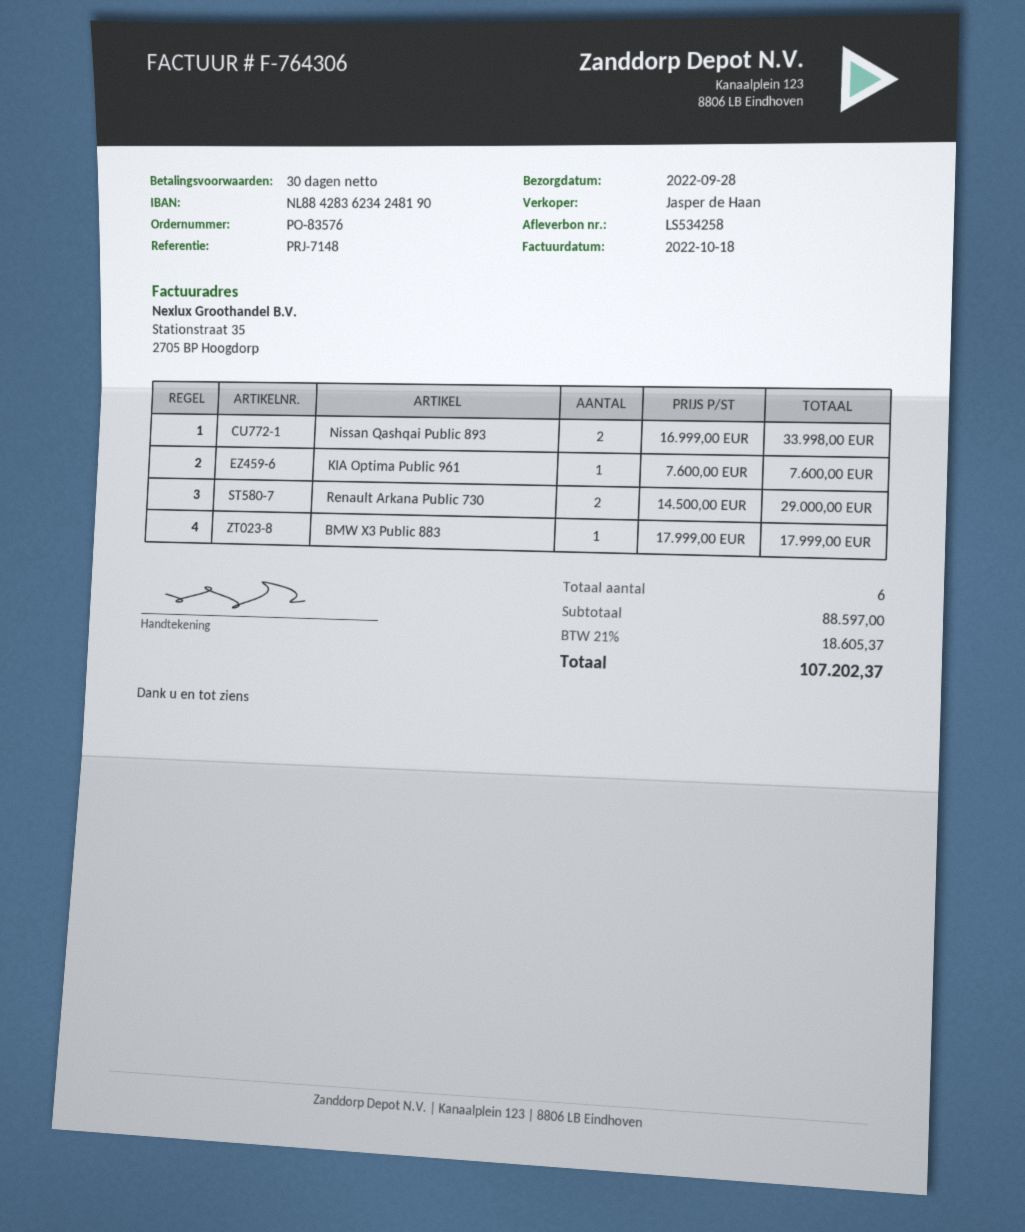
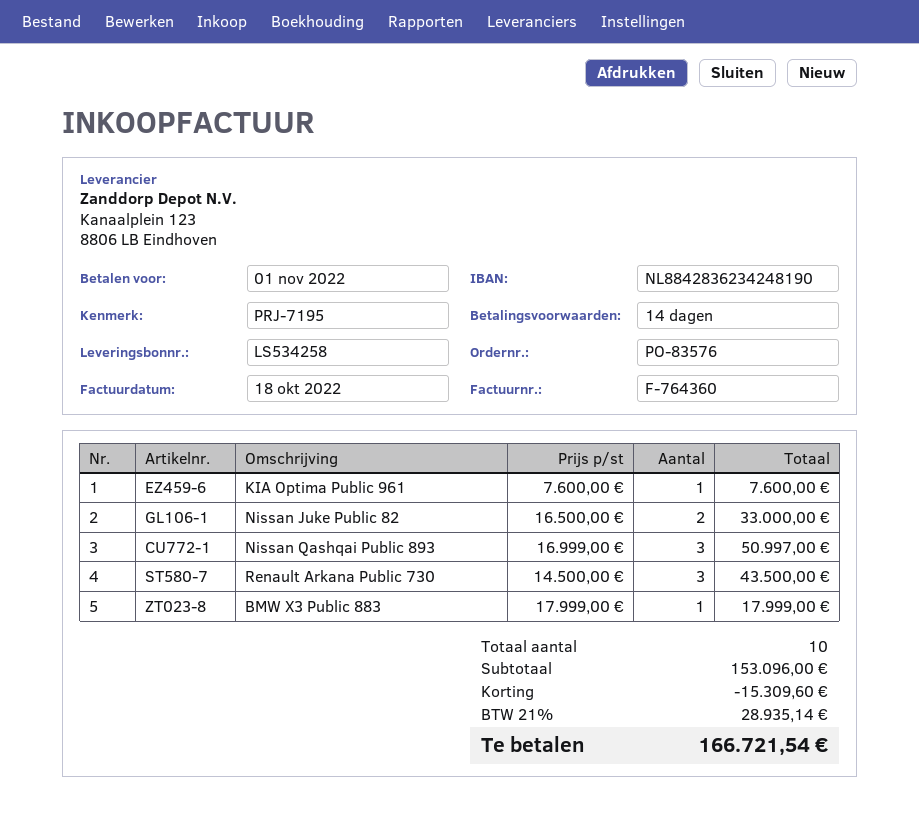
invoice number: F-764306 -> F-764360
payment terms: 30 days -> 14 days
reference: PRJ-7148 -> PRJ-7195
Nissan Qashqai Public 893: 2 x 16999.00 = 33998.00 -> 3 x 16999.00 = 50997.00
Renault Arkana Public 730: 2 x 14500.00 = 29000.00 -> 3 x 14500.00 = 43500.00
Nissan Juke Public 82: none -> 2 x 16500.00 = 33000.00
total quantity: 6 -> 10
subtotal: 88597.00 -> 153096.00
discount: none -> 15309.60
tax: 21% = 18605.37 -> 21% = 28935.14
total: 107202.37 -> 166721.54

